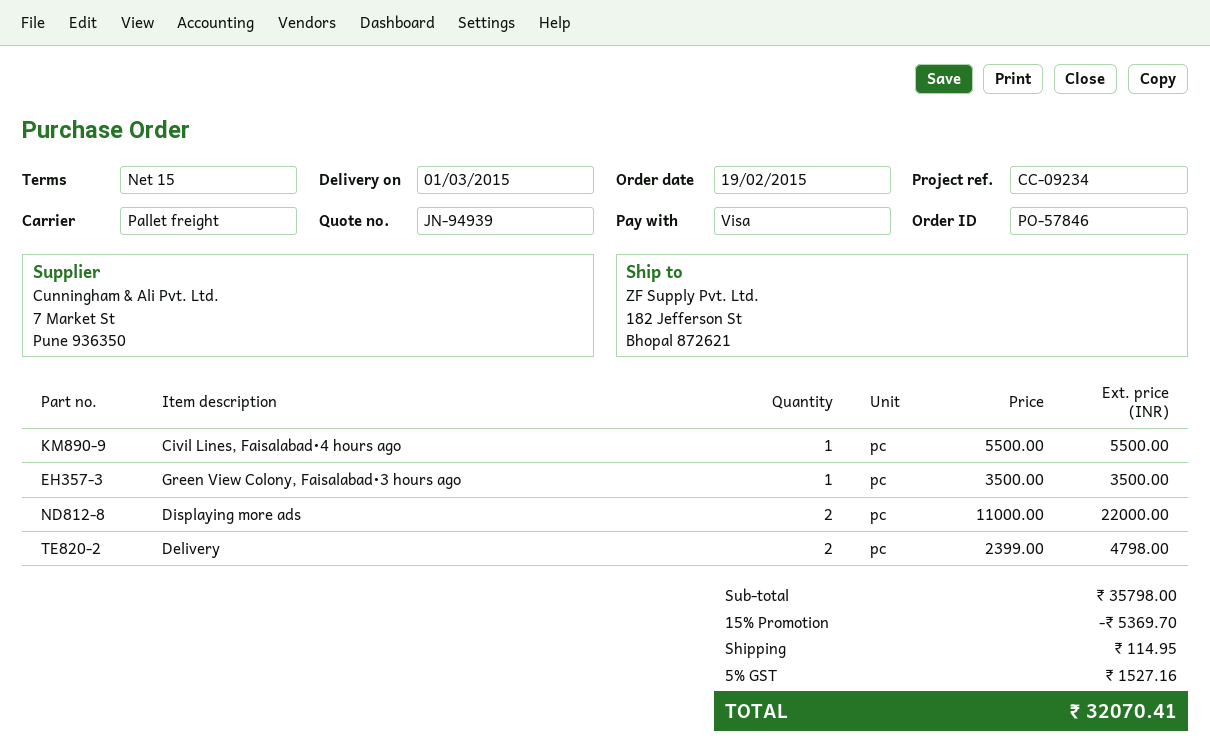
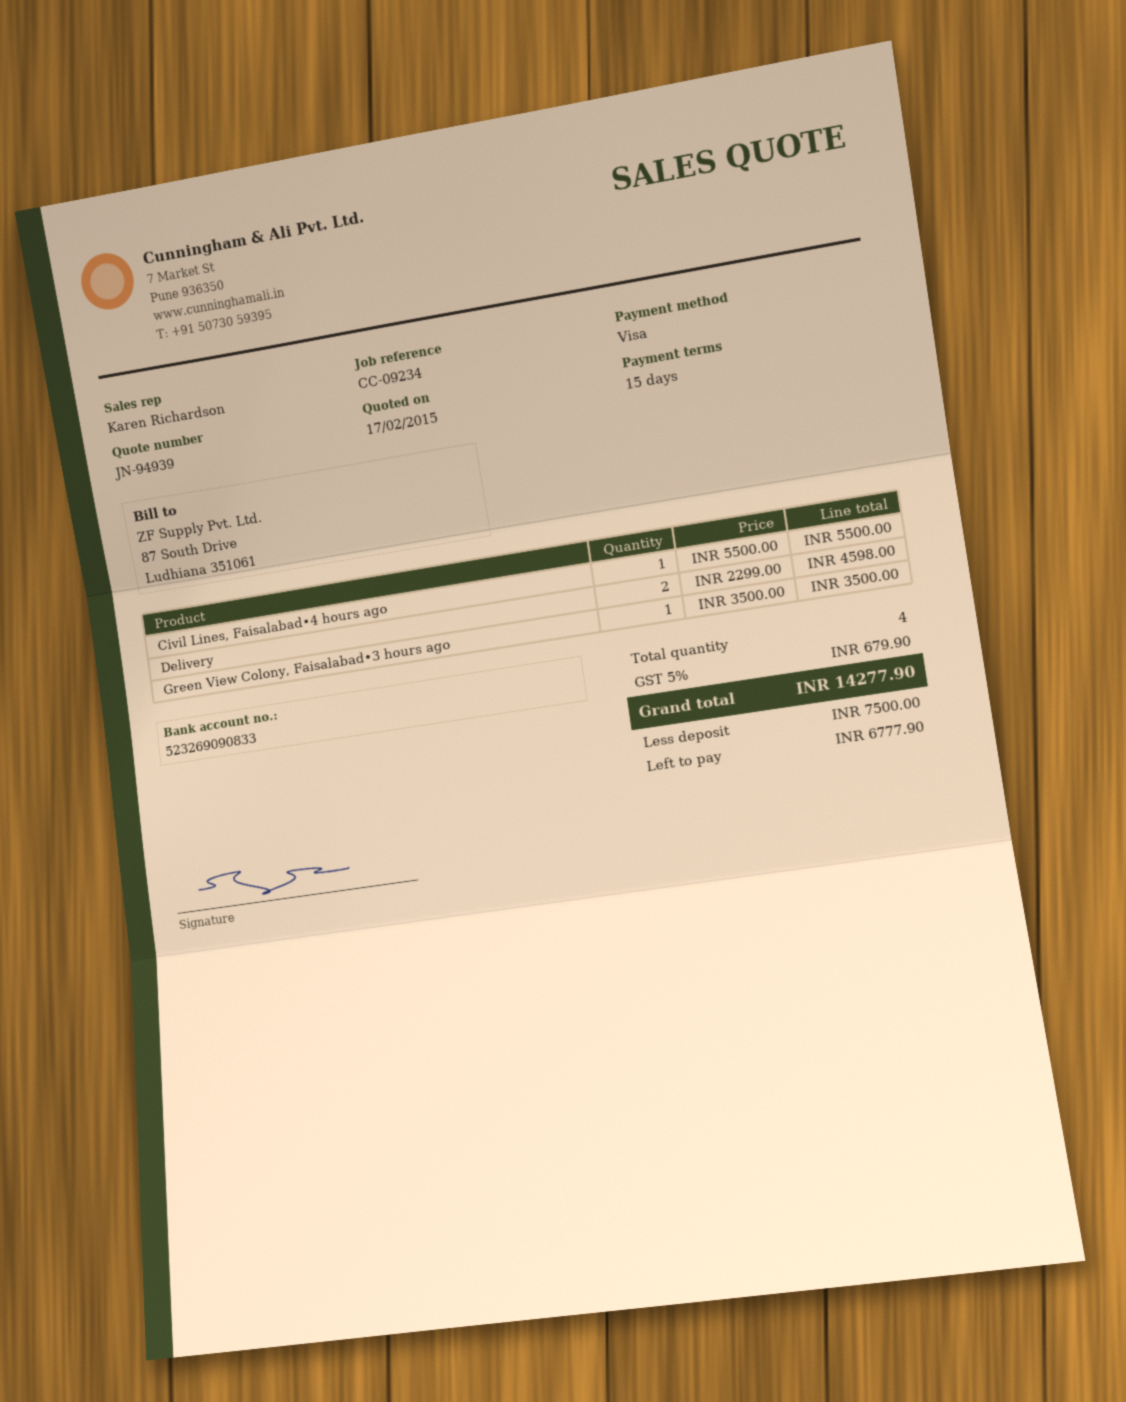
Displaying more ads: 2 x 11000.00 = 22000.00 -> none
Delivery: 2 x 2399.00 = 4798.00 -> 2 x 2299.00 = 4598.00
discount: 15% = 5369.70 -> none
shipping: 114.95 -> none
tax: 5% = 1527.16 -> 5% = 679.90
total: 32070.41 -> 14277.90

